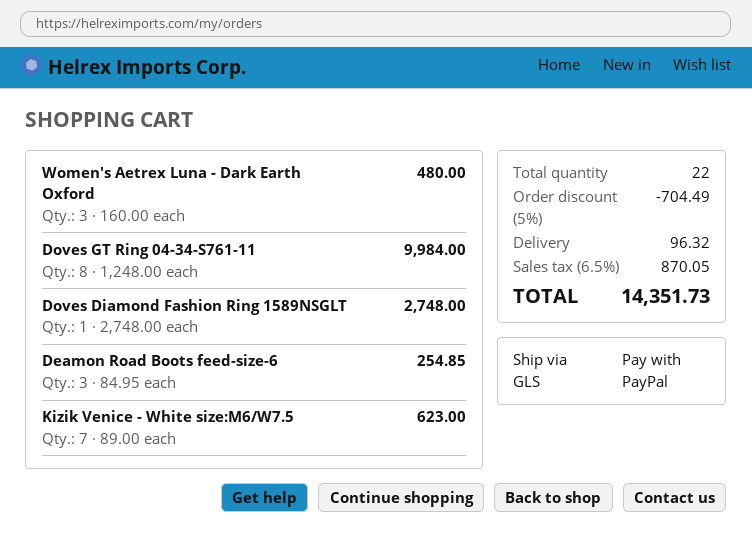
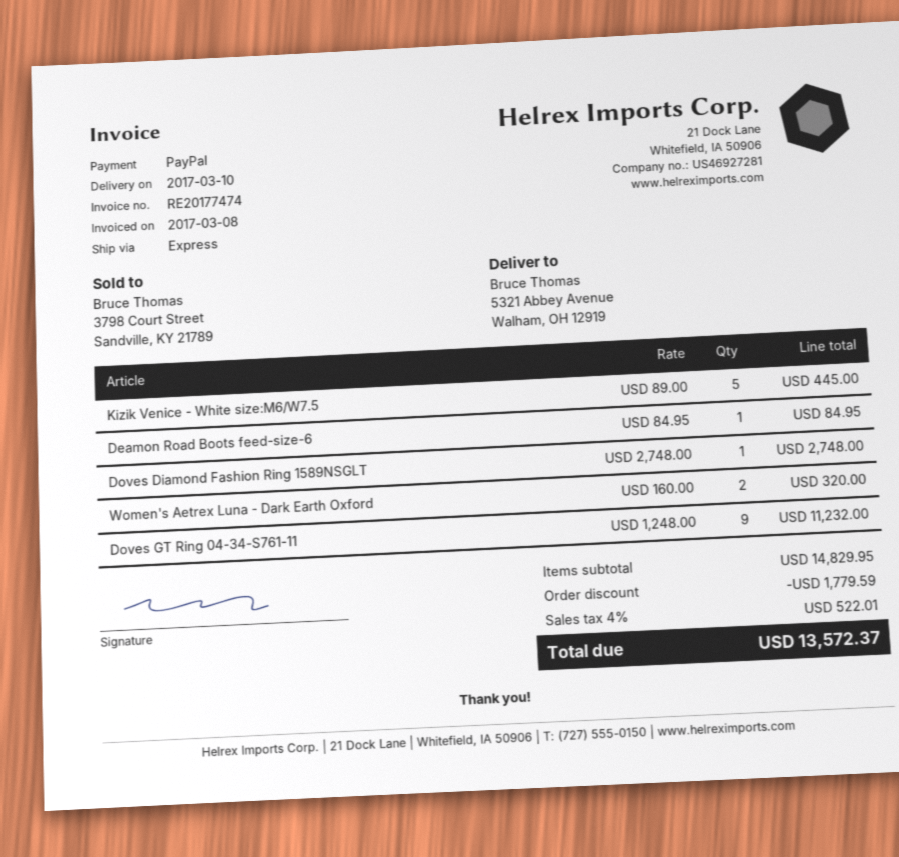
shipping method: GLS -> express
Women's Aetrex Luna - Dark Earth Oxford: 3 x 160.00 = 480.00 -> 2 x 160.00 = 320.00
Doves GT Ring 04-34-S761-11: 8 x 1248.00 = 9984.00 -> 9 x 1248.00 = 11232.00
Deamon Road Boots feed-size-6: 3 x 84.95 = 254.85 -> 1 x 84.95 = 84.95
Kizik Venice - White size:M6/W7.5: 7 x 89.00 = 623.00 -> 5 x 89.00 = 445.00
discount: 704.49 -> 1779.59
shipping: 96.32 -> none
tax: 6.5% = 870.05 -> 4% = 522.01
total: 14351.73 -> 13572.37

